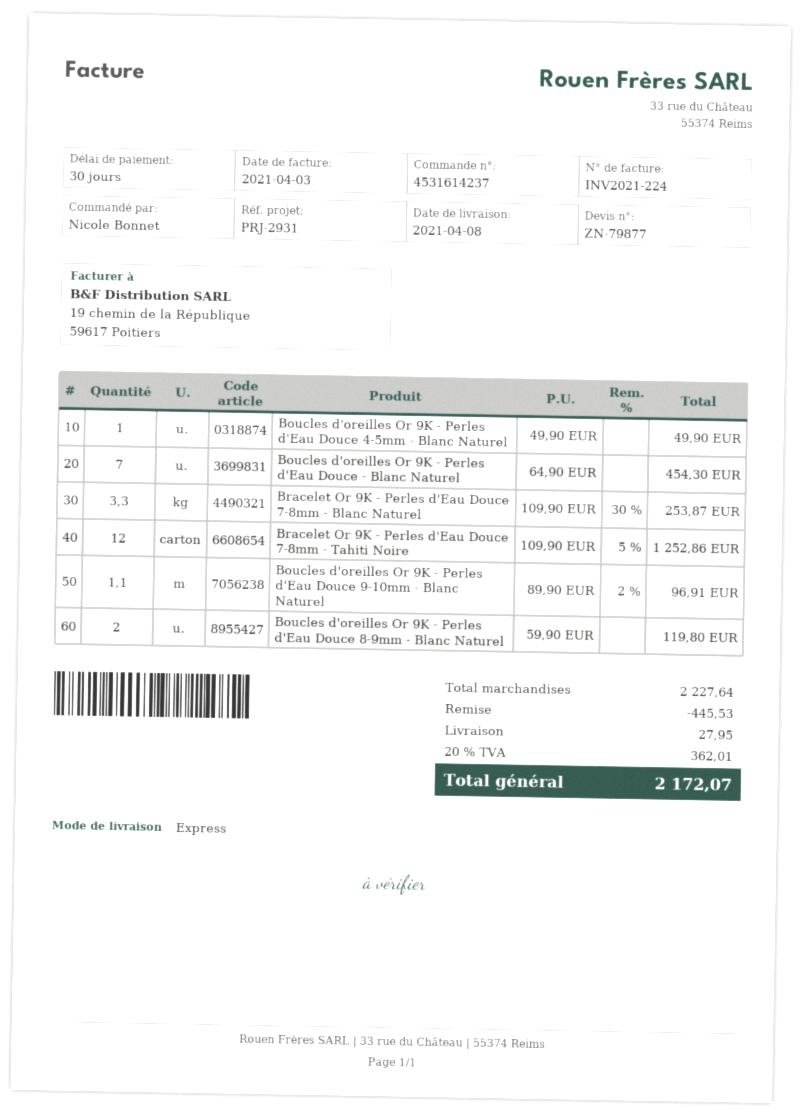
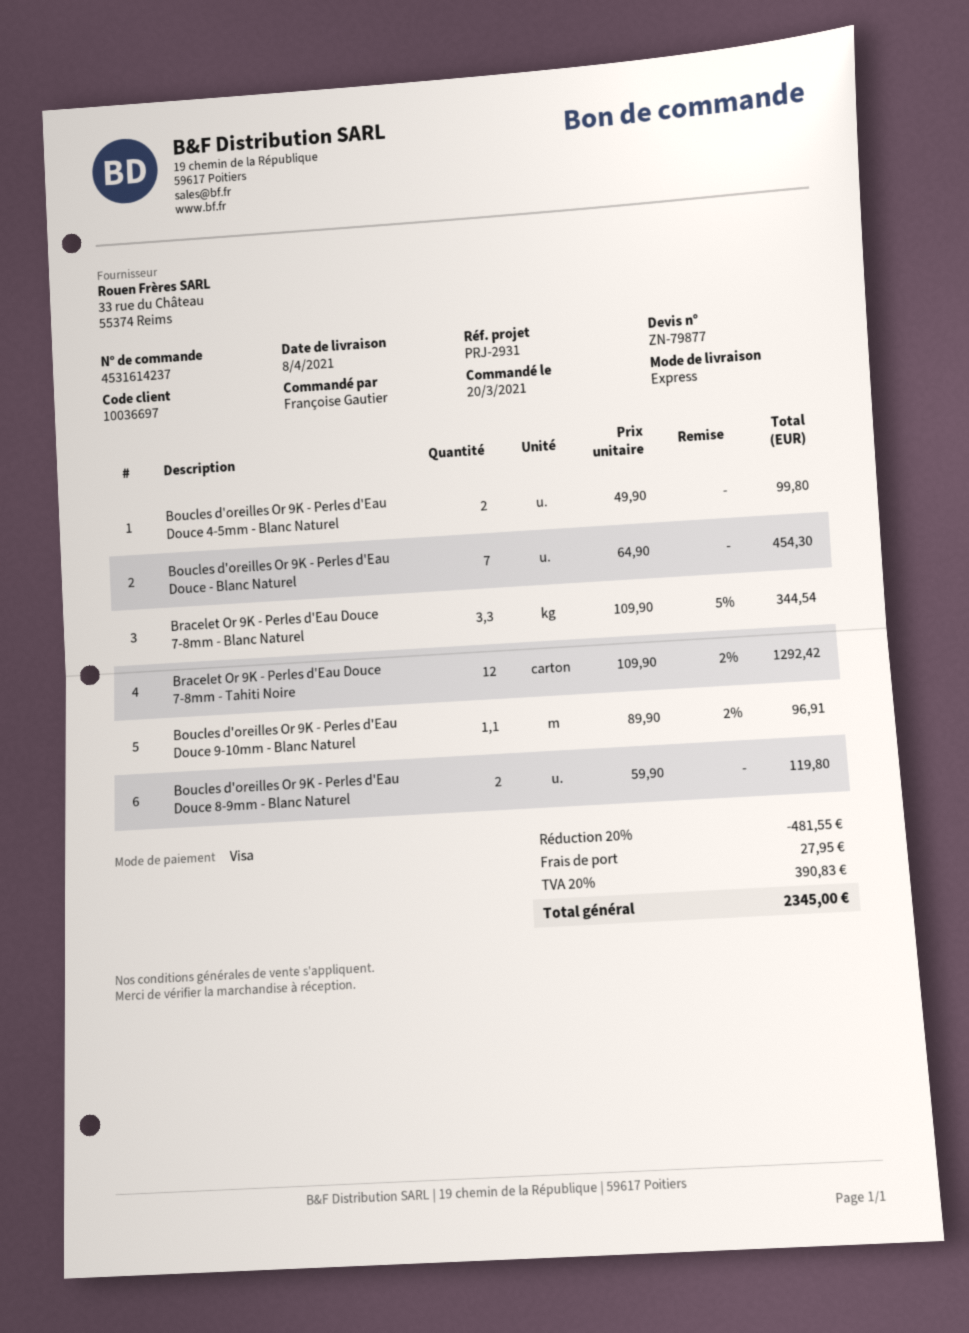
ordered by: Nicole Bonnet -> Françoise Gautier
Boucles d'oreilles Or 9K - Perles d'Eau Douce 4-5mm - Blanc Naturel: 1 x 49.90 = 49.90 -> 2 x 49.90 = 99.80
Bracelet Or 9K - Perles d'Eau Douce 7-8mm - Blanc Naturel: 3.3 x 109.90 - 30% = 253.87 -> 3.3 x 109.90 - 5% = 344.54
Bracelet Or 9K - Perles d'Eau Douce 7-8mm - Tahiti Noire: 12 x 109.90 - 5% = 1252.86 -> 12 x 109.90 - 2% = 1292.42
discount: 445.53 -> 481.55
tax: 20% = 362.01 -> 20% = 390.83
total: 2172.07 -> 2345.00

